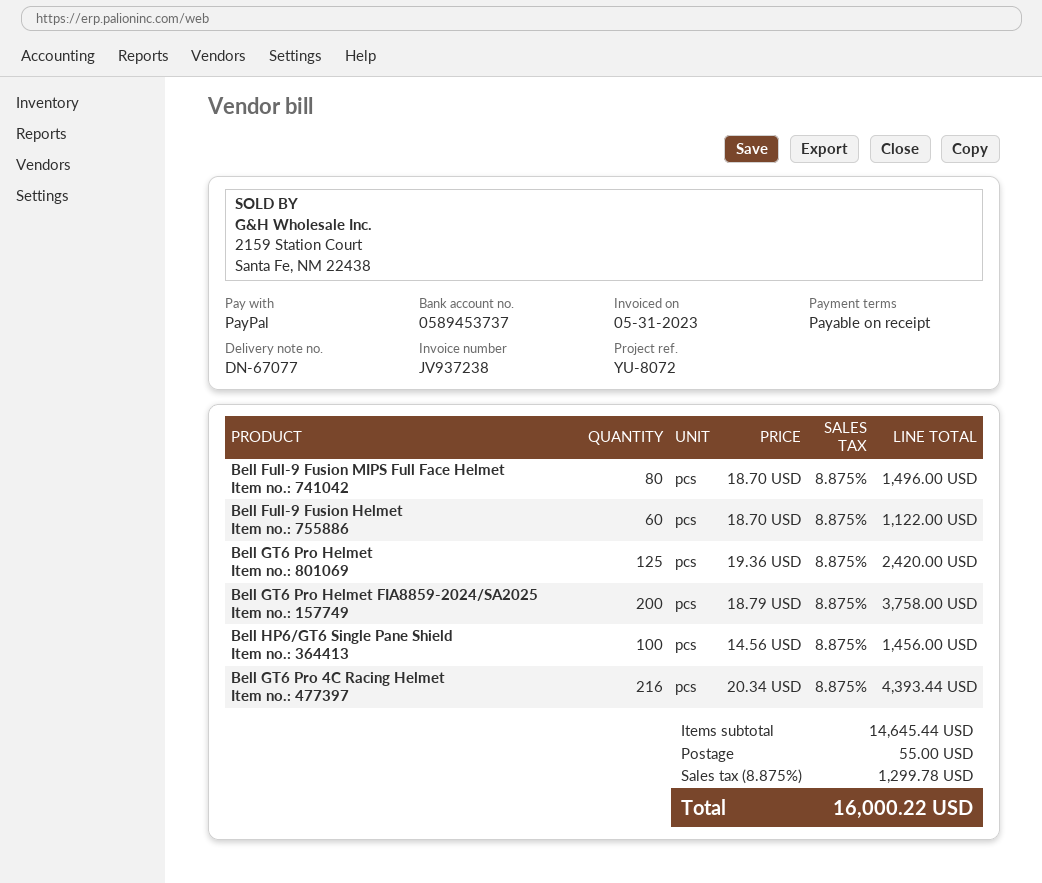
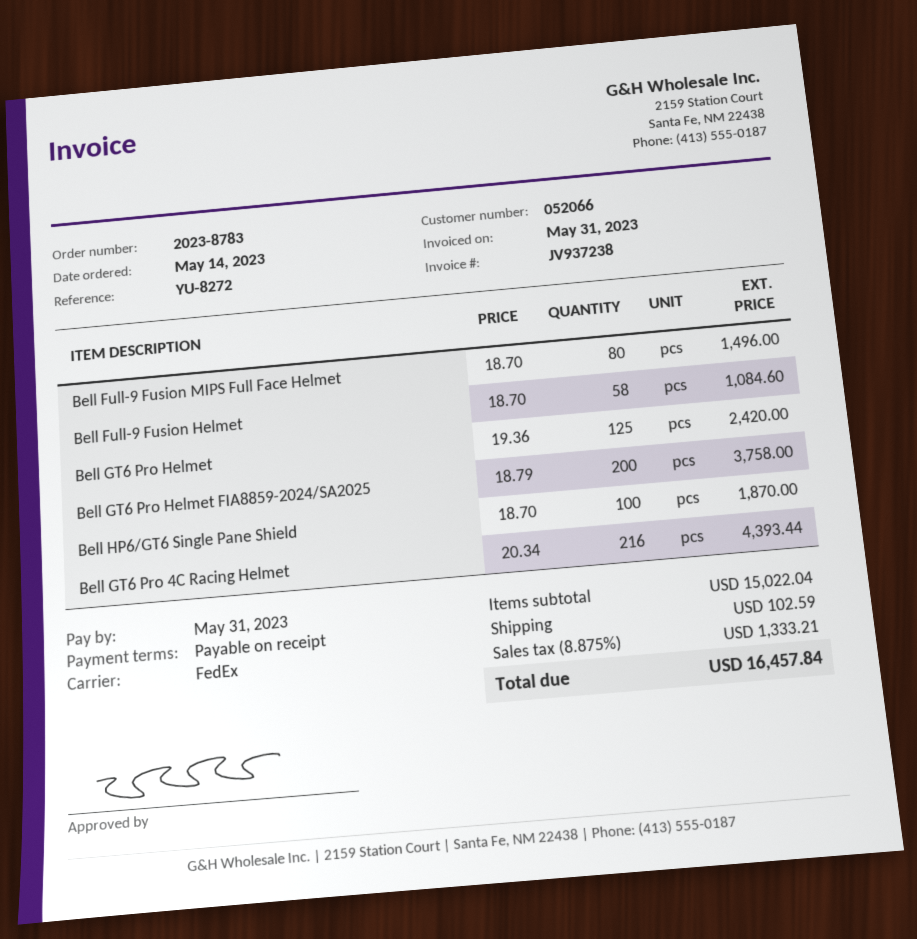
reference: YU-8072 -> YU-8272
Bell Full-9 Fusion Helmet: 60 x 18.70 = 1122.00 -> 58 x 18.70 = 1084.60
Bell HP6/GT6 Single Pane Shield: 100 x 14.56 = 1456.00 -> 100 x 18.70 = 1870.00
subtotal: 14645.44 -> 15022.04
shipping: 55.00 -> 102.59
tax: 8.875% = 1299.78 -> 8.875% = 1333.21
total: 16000.22 -> 16457.84

